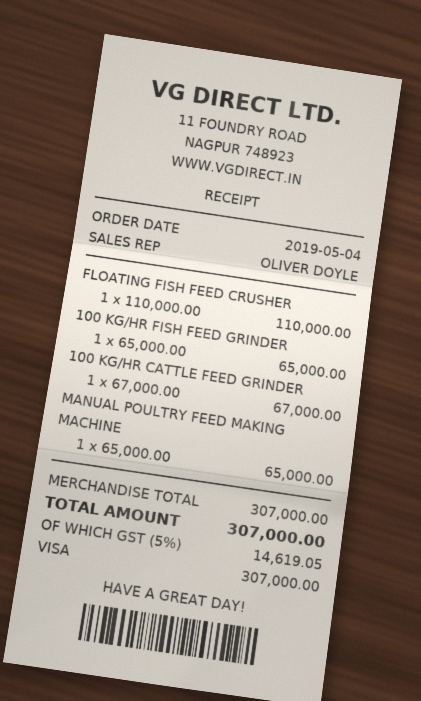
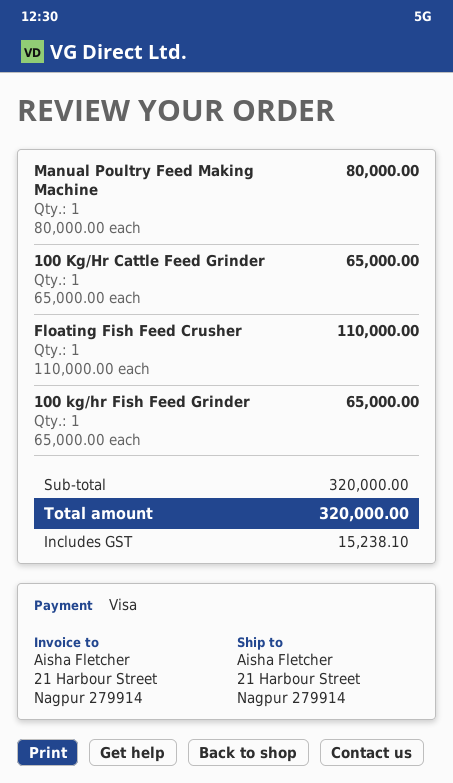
100 KG/HR CATTLE FEED GRINDER: 1 x 67000.00 = 67000.00 -> 1 x 65000.00 = 65000.00
MANUAL POULTRY FEED MAKING MACHINE: 1 x 65000.00 = 65000.00 -> 1 x 80000.00 = 80000.00
subtotal: 307000.00 -> 320000.00
tax: 14619.05 -> 15238.10
total: 307000.00 -> 320000.00

